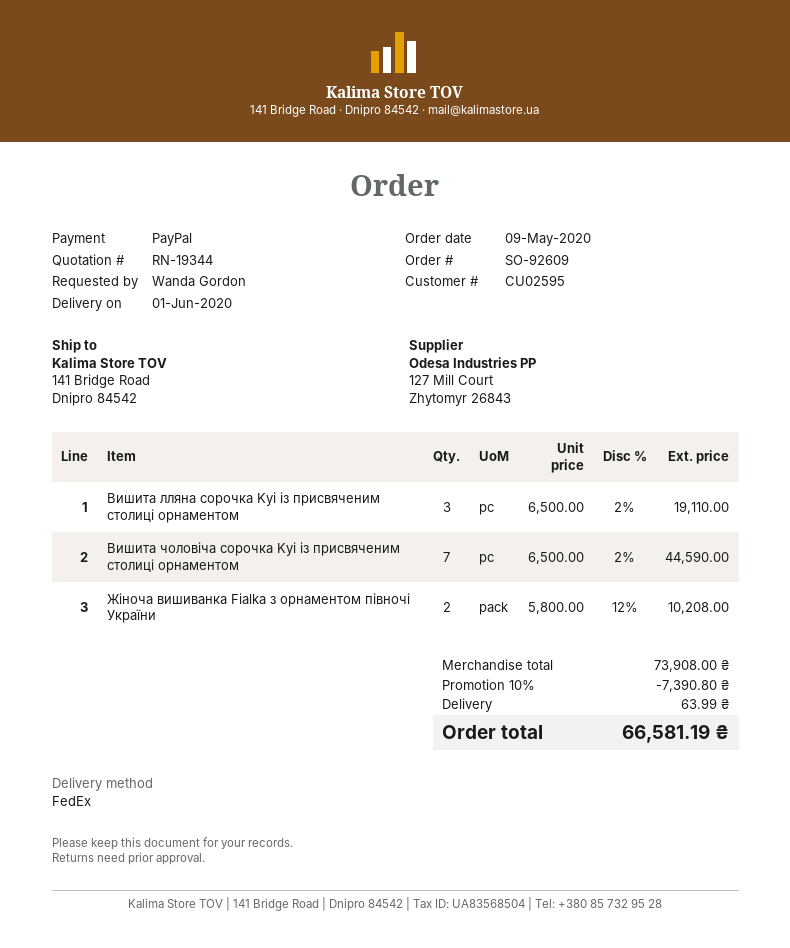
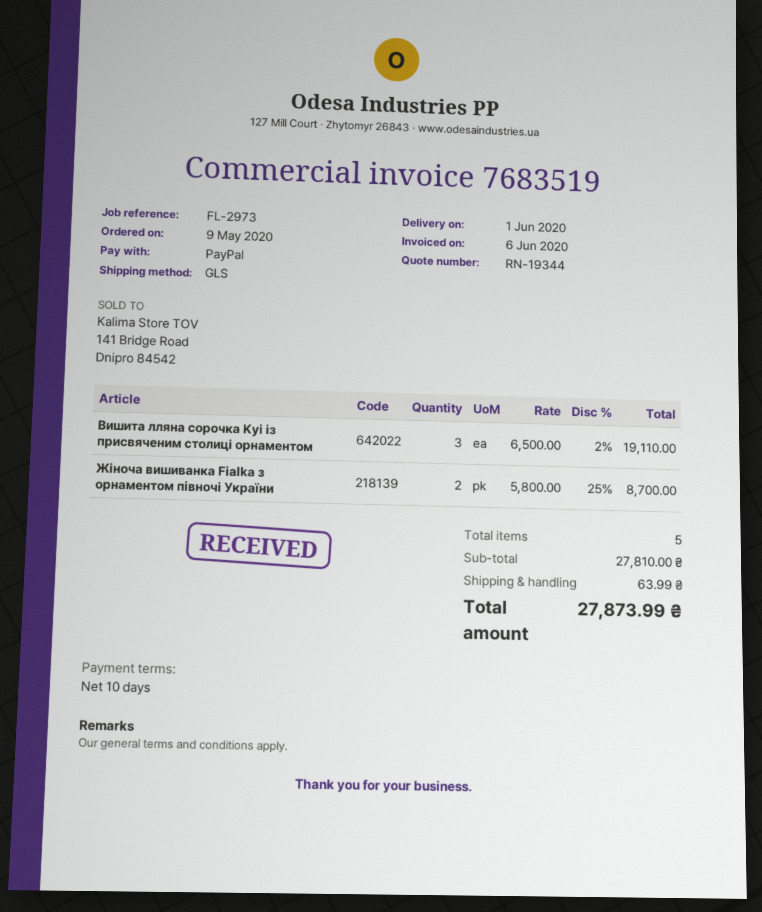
shipping method: FedEx -> GLS
Вишита чоловіча сорочка Kyi із присвяченим столиці орнаментом: 7 x 6500.00 - 2% = 44590.00 -> none
Жіноча вишиванка Fialka з орнаментом півночі України: 2 x 5800.00 - 12% = 10208.00 -> 2 x 5800.00 - 25% = 8700.00
subtotal: 73908.00 -> 27810.00
discount: 10% = 7390.80 -> none
total: 66581.19 -> 27873.99

